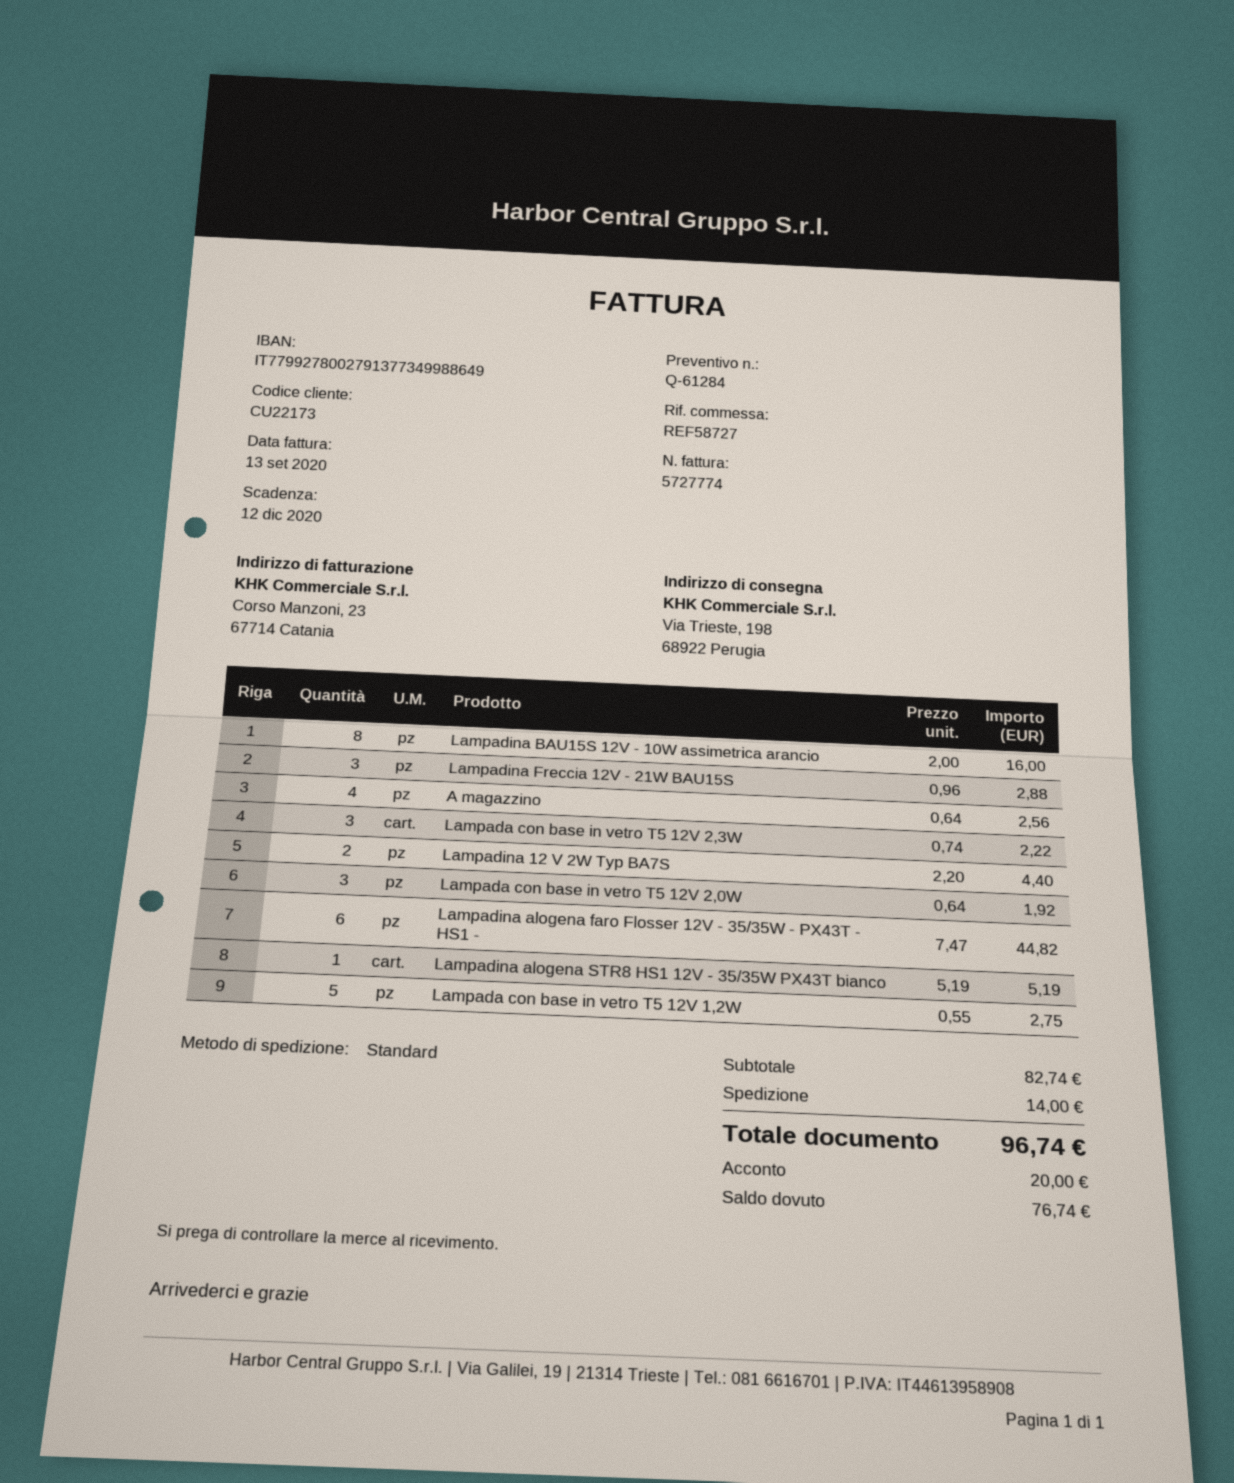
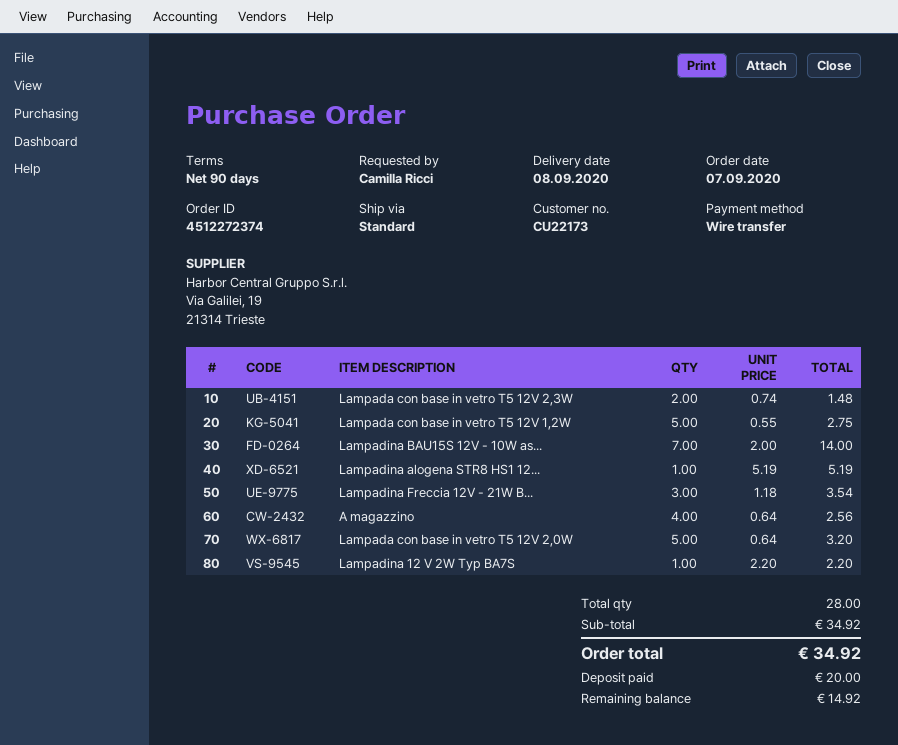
Lampadina BAU15S 12V - 10W assimetrica arancio: 8 x 2.00 = 16.00 -> 7 x 2.00 = 14.00
Lampadina Freccia 12V - 21W BAU15S: 3 x 0.96 = 2.88 -> 3 x 1.18 = 3.54
Lampada con base in vetro T5 12V 2,3W: 3 x 0.74 = 2.22 -> 2 x 0.74 = 1.48
Lampadina 12 V 2W Typ BA7S: 2 x 2.20 = 4.40 -> 1 x 2.20 = 2.20
Lampada con base in vetro T5 12V 2,0W: 3 x 0.64 = 1.92 -> 5 x 0.64 = 3.20
Lampadina alogena faro Flosser 12V - 35/35W - PX43T - HS1 -: 6 x 7.47 = 44.82 -> none
subtotal: 82.74 -> 34.92
shipping: 14.00 -> none
total: 96.74 -> 34.92
balance: 76.74 -> 14.92

